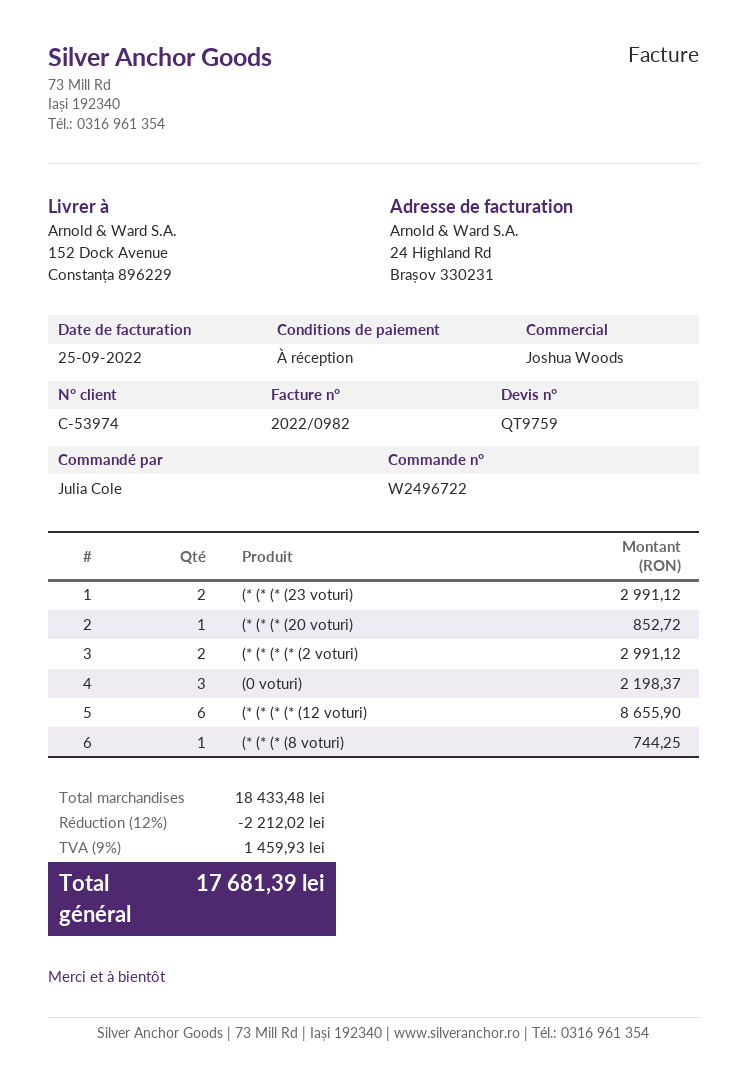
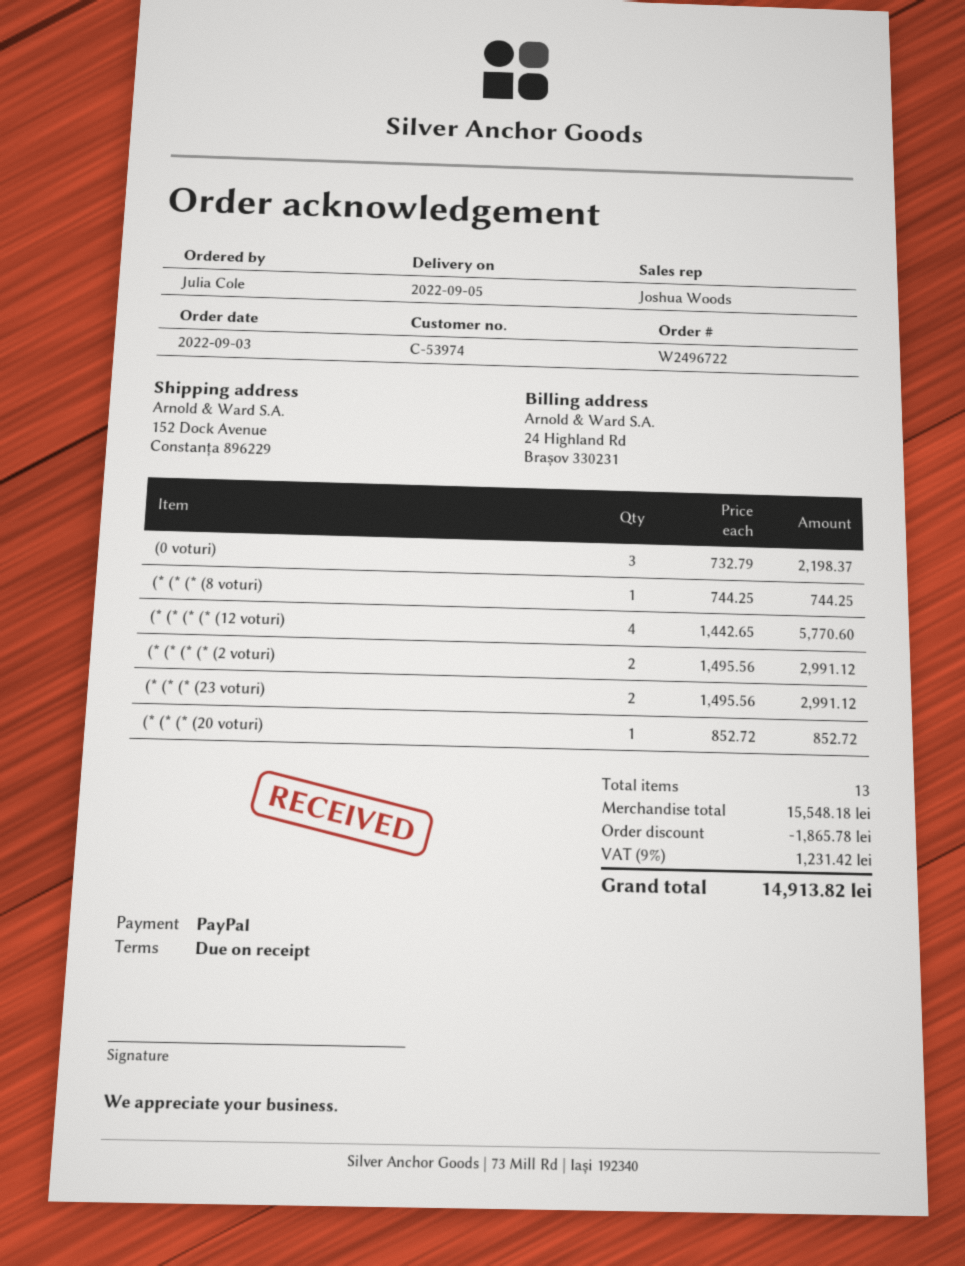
(* (* (* (* (12 voturi): 6 for 8655.90 -> 4 for 5770.60
subtotal: 18433.48 -> 15548.18
discount: 2212.02 -> 1865.78
tax: 9% = 1459.93 -> 9% = 1231.42
total: 17681.39 -> 14913.82

